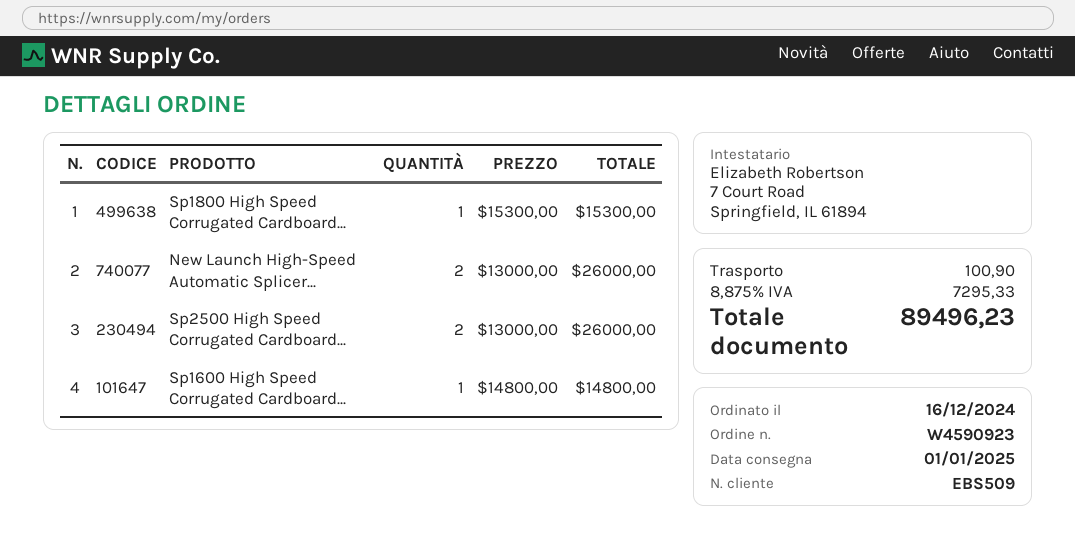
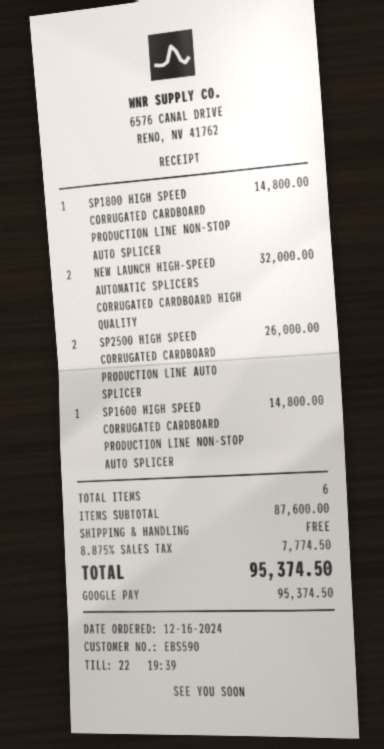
customer number: EBS509 -> EBS590
Sp1800 High Speed Corrugated Cardboard...: 1 for 15300.00 -> 1 for 14800.00
New Launch High-Speed Automatic Splicer...: 2 for 26000.00 -> 2 for 32000.00
shipping: 100.90 -> 0.00
tax: 8.875% = 7295.33 -> 8.875% = 7774.50
total: 89496.23 -> 95374.50

